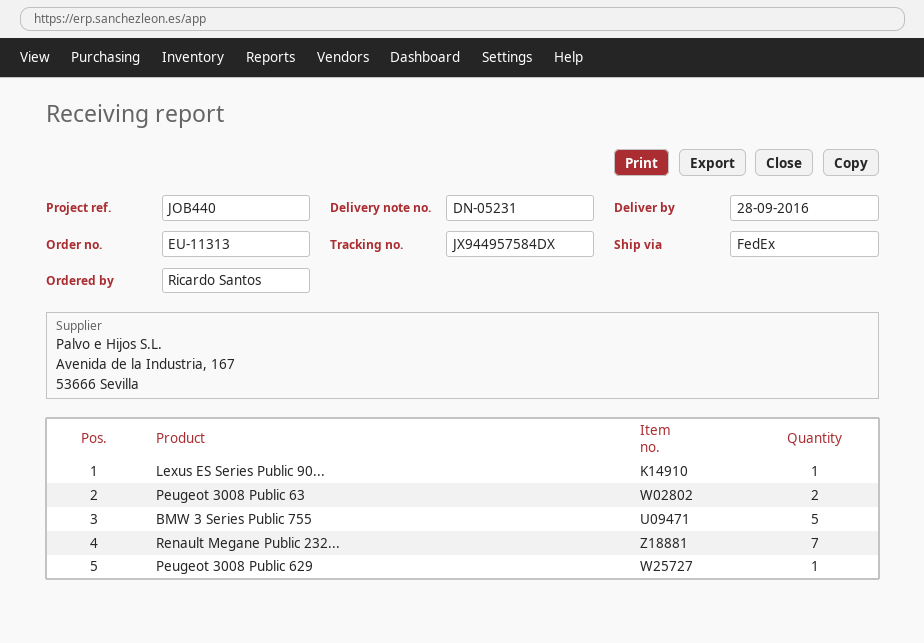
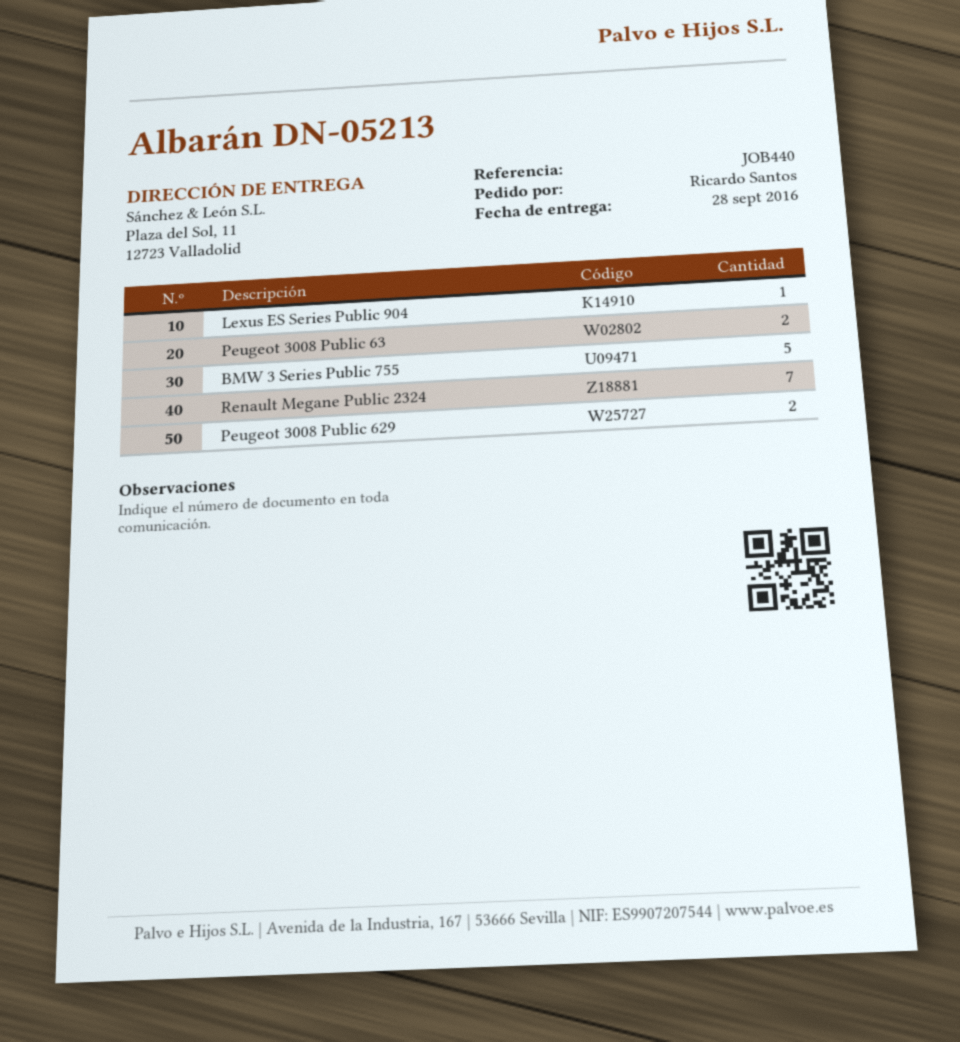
delivery note number: DN-05231 -> DN-05213
Peugeot 3008 Public 629: 1 -> 2

